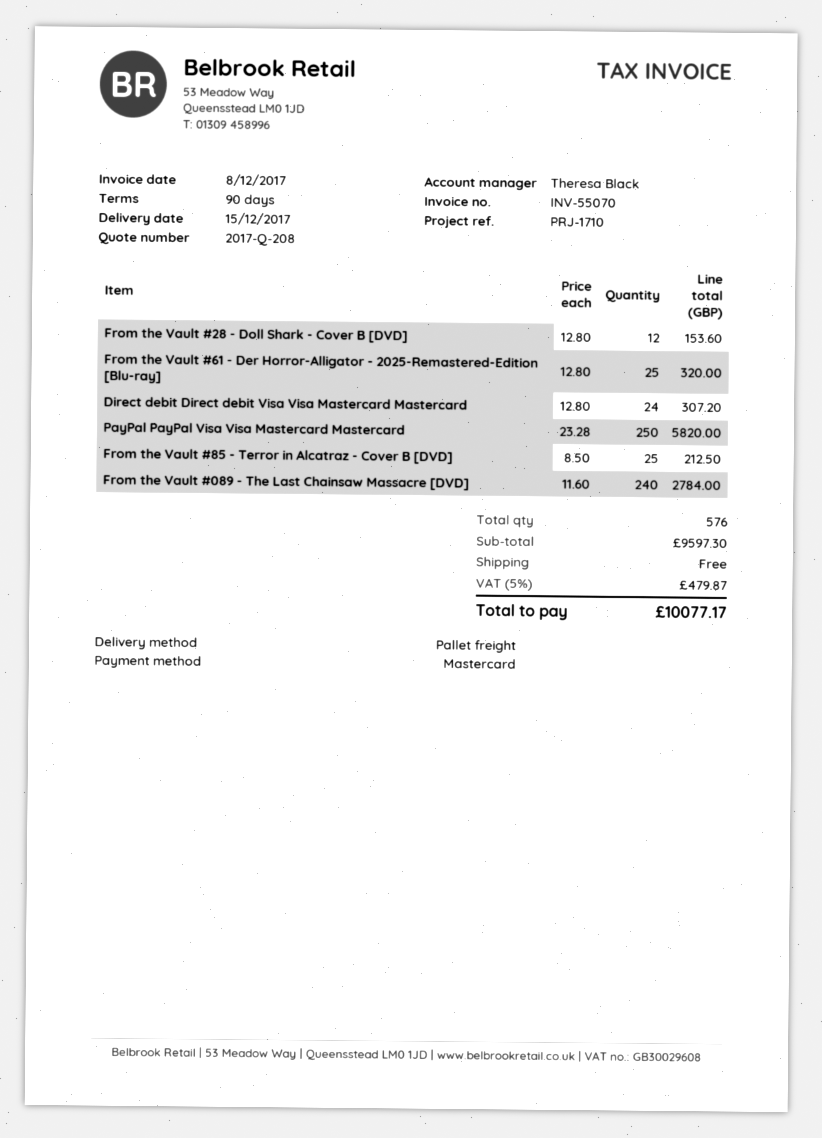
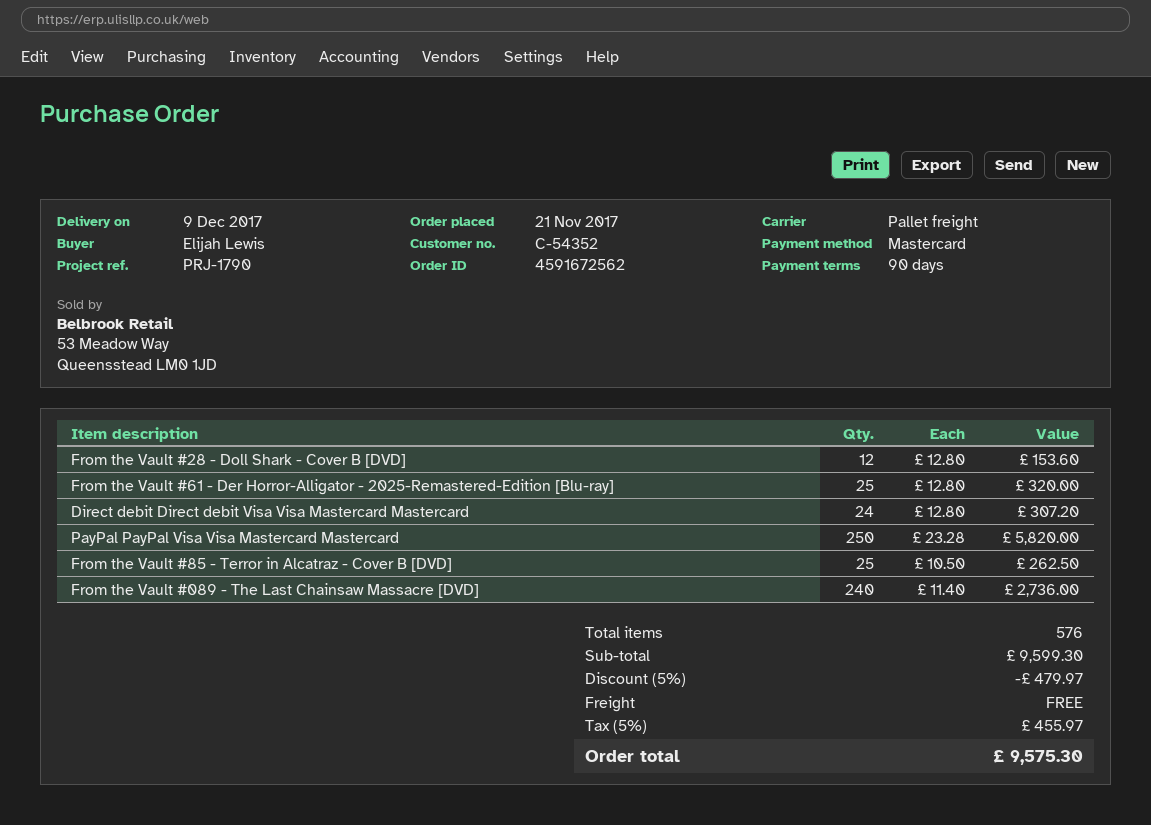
delivery date: 2017-12-15 -> 2017-12-09
reference: PRJ-1710 -> PRJ-1790
From the Vault #85 - Terror in Alcatraz - Cover B [DVD]: 25 x 8.50 = 212.50 -> 25 x 10.50 = 262.50
From the Vault #089 - The Last Chainsaw Massacre [DVD]: 240 x 11.60 = 2784.00 -> 240 x 11.40 = 2736.00
subtotal: 9597.30 -> 9599.30
discount: none -> 5% = 479.97
tax: 5% = 479.87 -> 5% = 455.97
total: 10077.17 -> 9575.30

